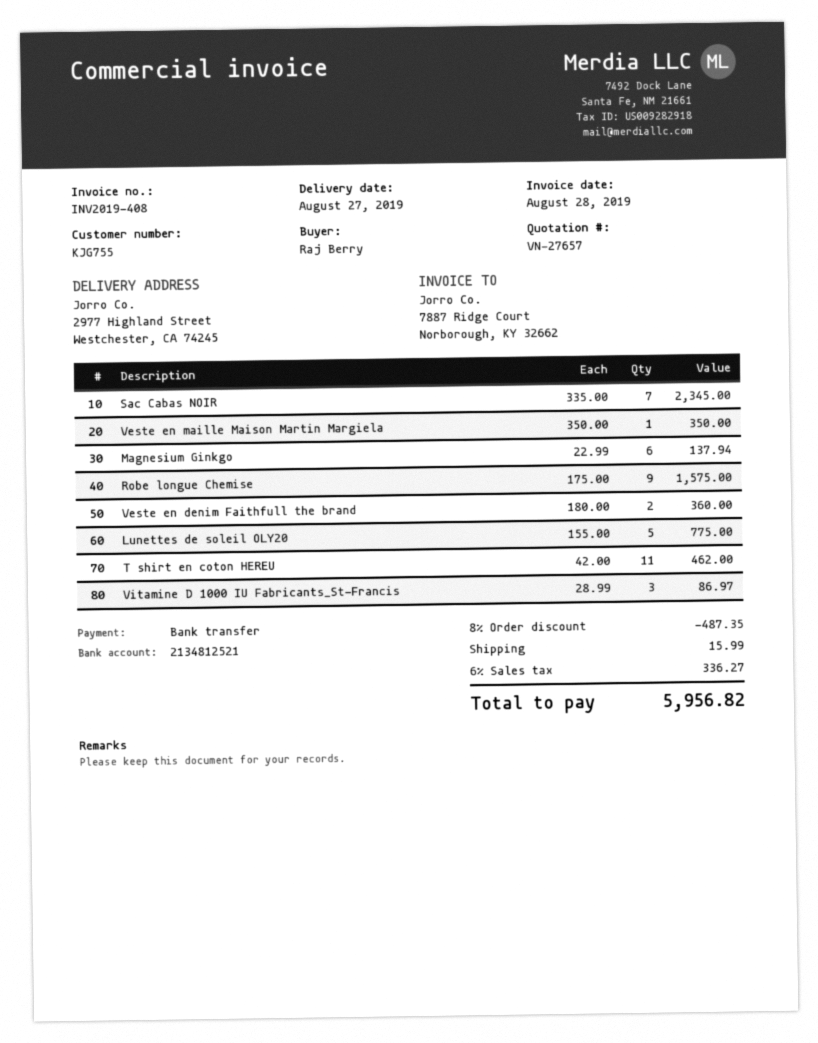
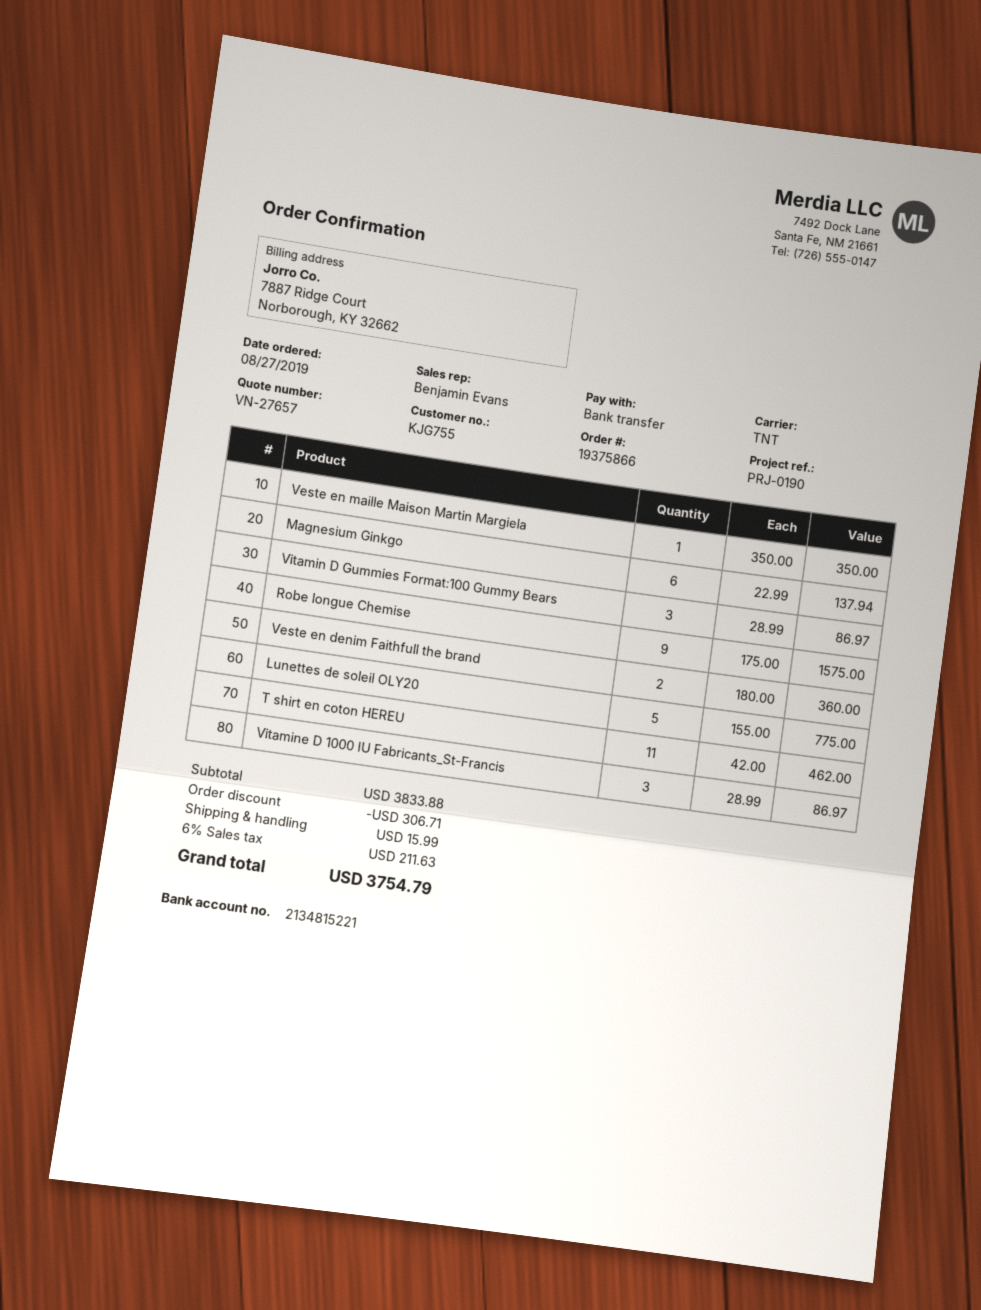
bank account: 2134812521 -> 2134815221
Sac Cabas NOIR: 7 x 335.00 = 2345.00 -> none
Vitamin D Gummies Format:100 Gummy Bears: none -> 3 x 28.99 = 86.97
discount: 487.35 -> 306.71
tax: 6% = 336.27 -> 6% = 211.63
total: 5956.82 -> 3754.79

